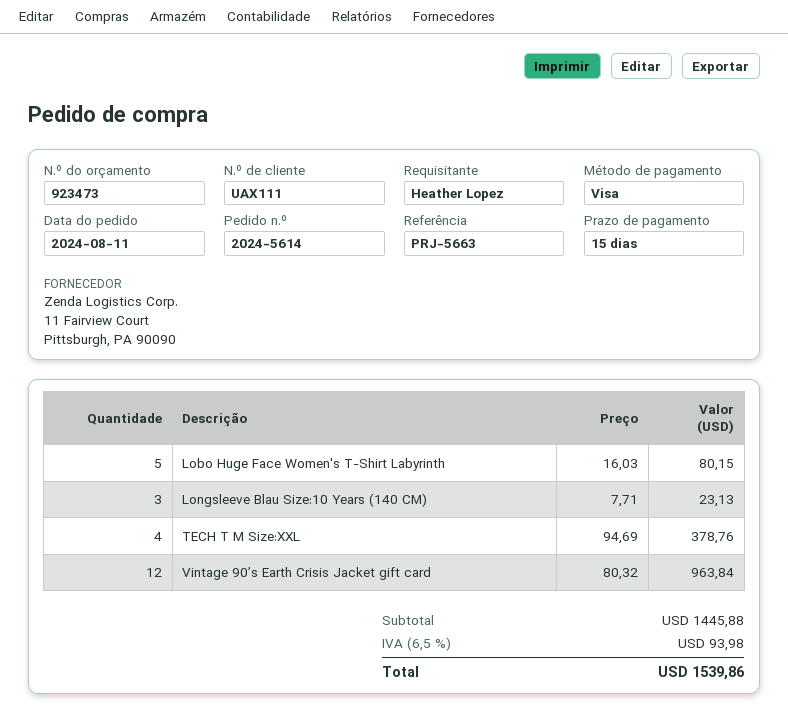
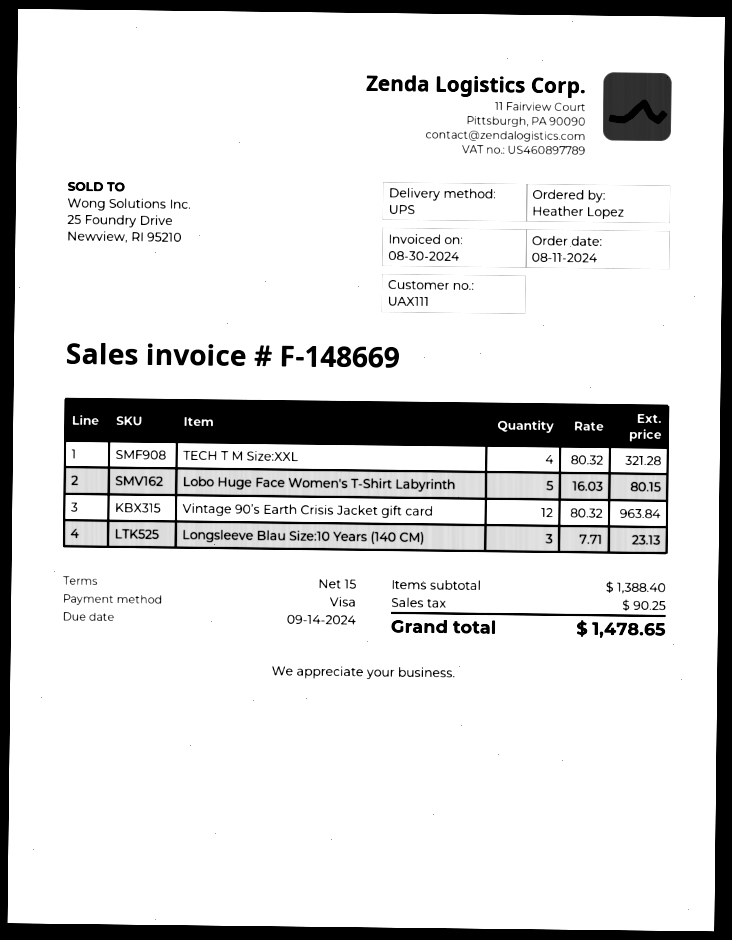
TECH T M Size:XXL: 4 x 94.69 = 378.76 -> 4 x 80.32 = 321.28
subtotal: 1445.88 -> 1388.40
tax: 93.98 -> 90.25
total: 1539.86 -> 1478.65

